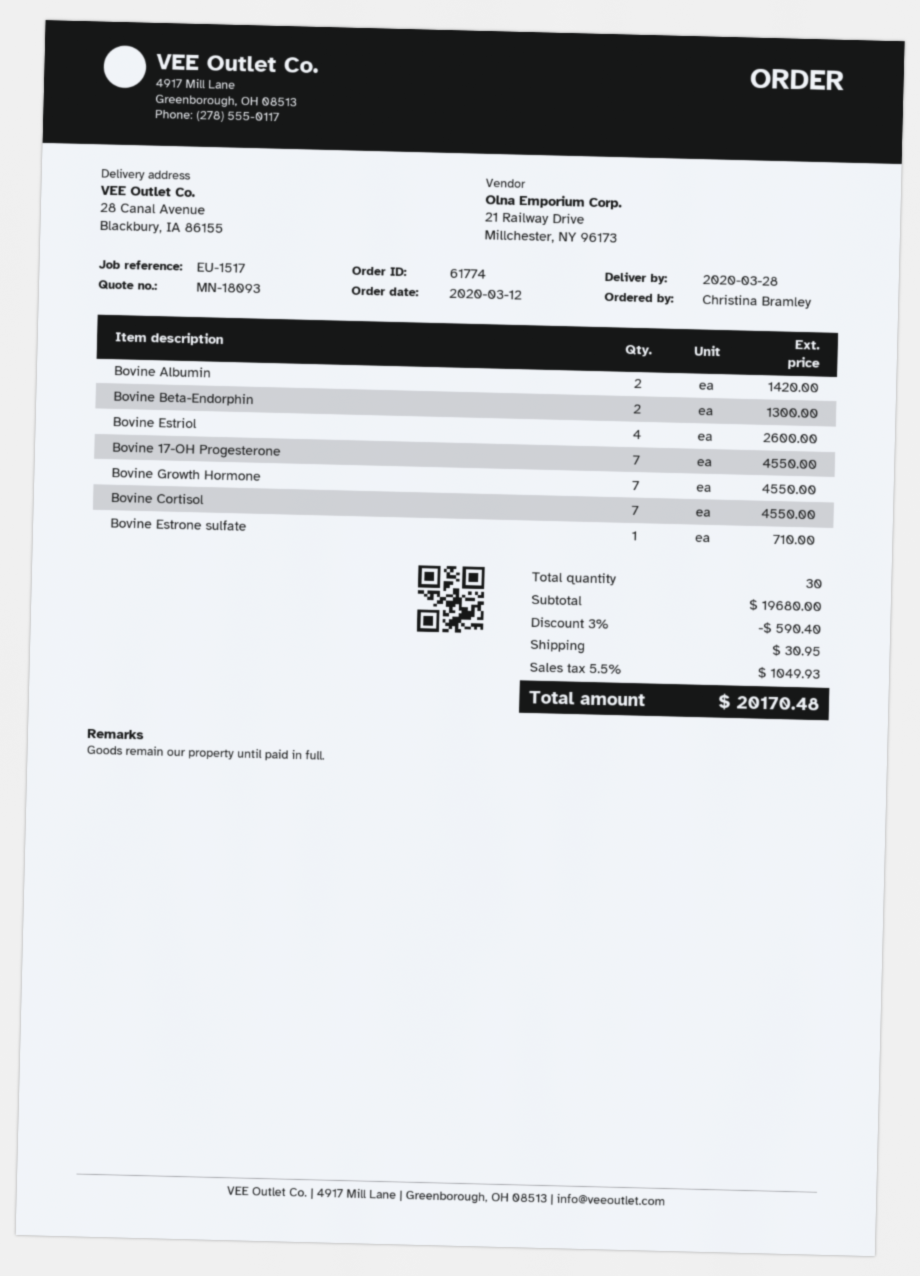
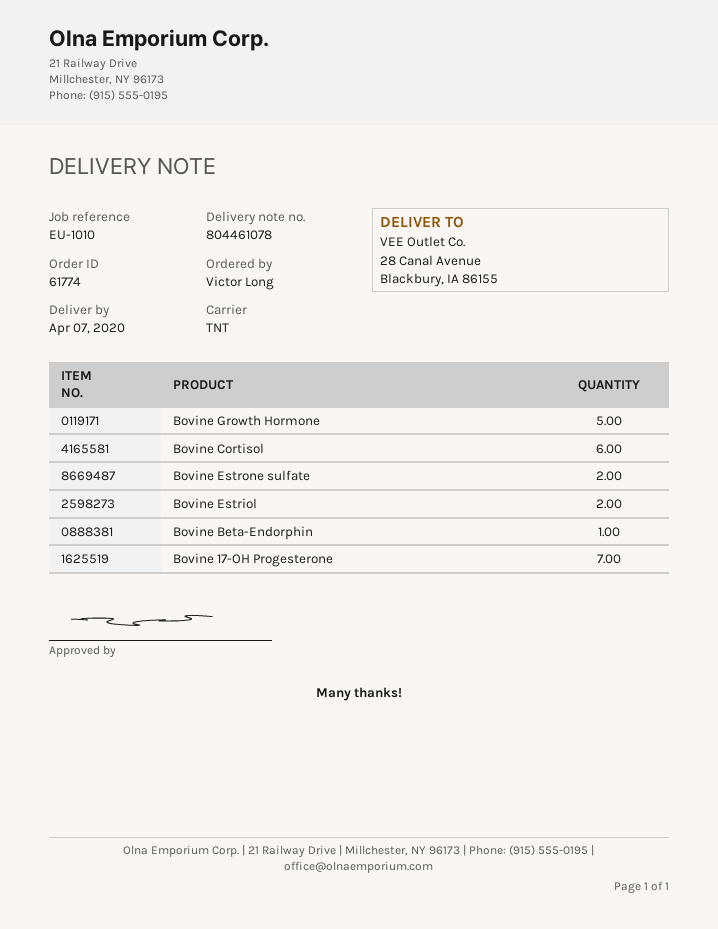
delivery date: 2020-03-28 -> 2020-04-07
reference: EU-1517 -> EU-1010
ordered by: Christina Bramley -> Victor Long
Bovine Albumin: 2 -> none
Bovine Beta-Endorphin: 2 -> 1
Bovine Estriol: 4 -> 2
Bovine Growth Hormone: 7 -> 5
Bovine Cortisol: 7 -> 6
Bovine Estrone sulfate: 1 -> 2

